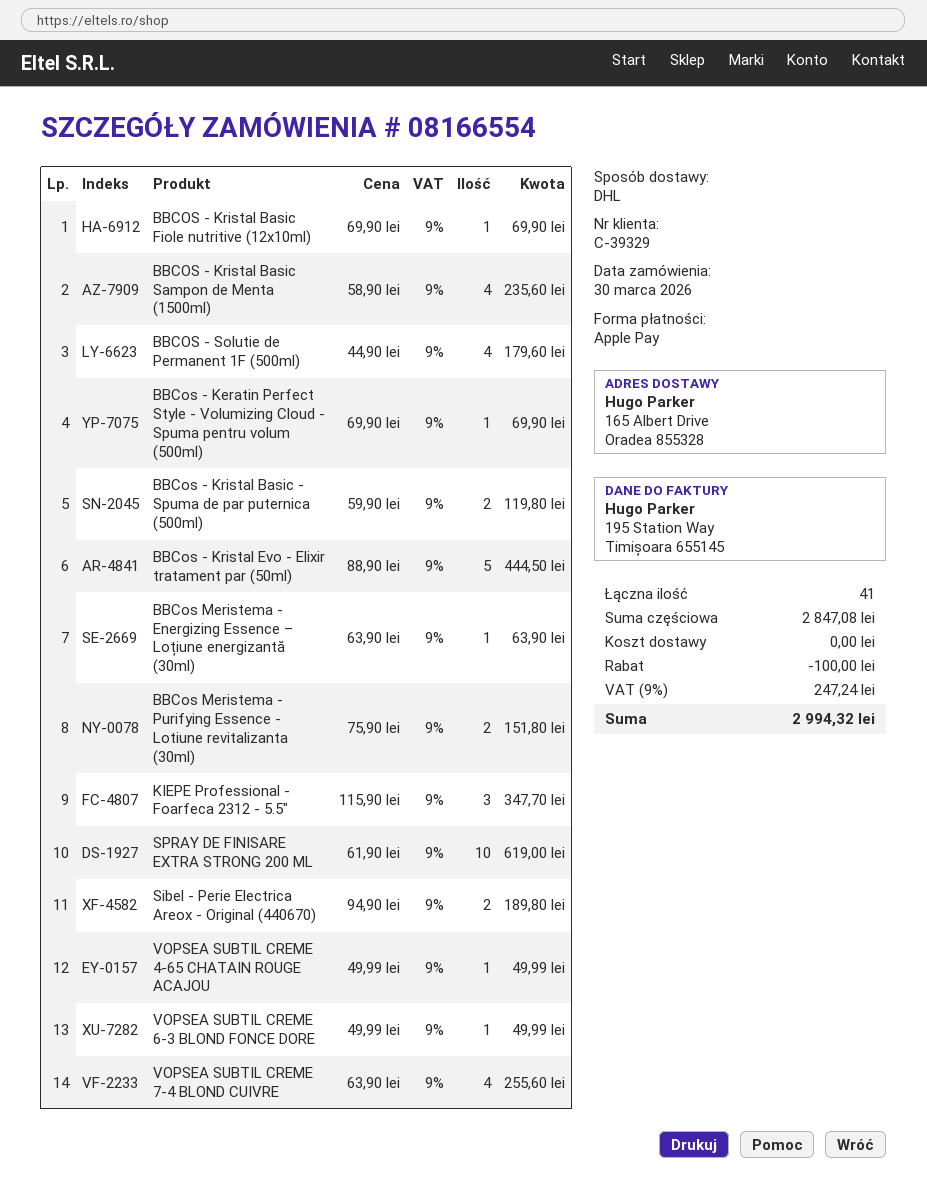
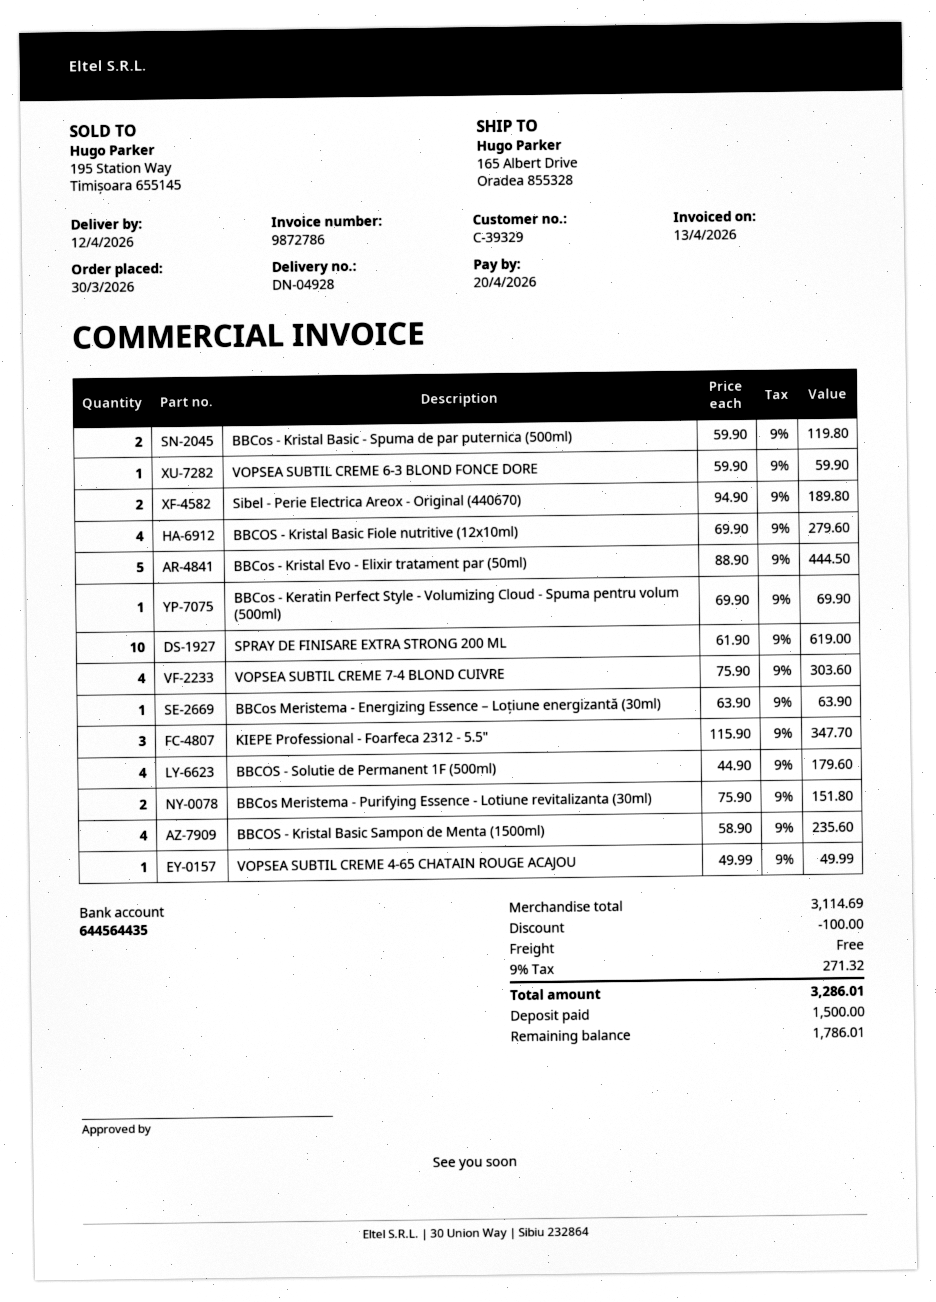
BBCOS - Kristal Basic Fiole nutritive (12x10ml): 1 x 69.90 = 69.90 -> 4 x 69.90 = 279.60
VOPSEA SUBTIL CREME 6-3 BLOND FONCE DORE: 1 x 49.99 = 49.99 -> 1 x 59.90 = 59.90
VOPSEA SUBTIL CREME 7-4 BLOND CUIVRE: 4 x 63.90 = 255.60 -> 4 x 75.90 = 303.60
subtotal: 2847.08 -> 3114.69
tax: 9% = 247.24 -> 9% = 271.32
total: 2994.32 -> 3286.01

